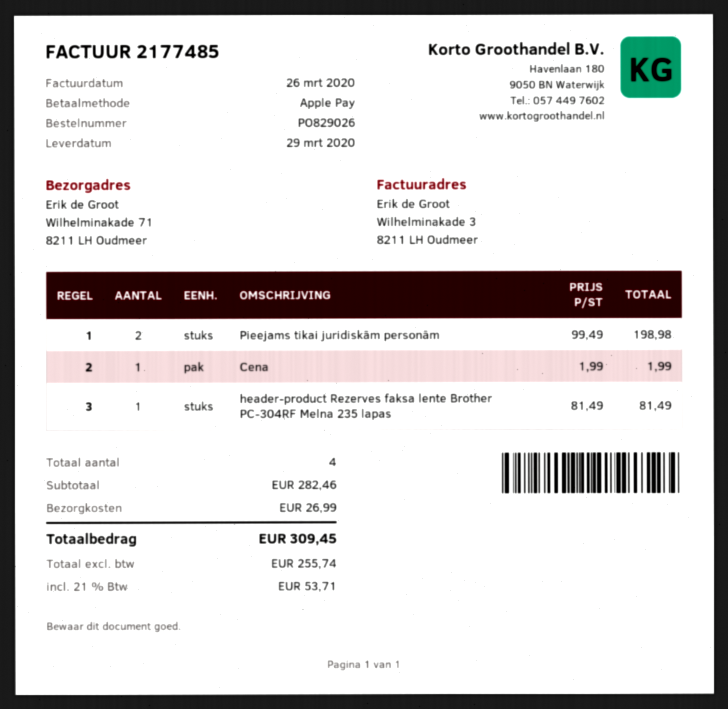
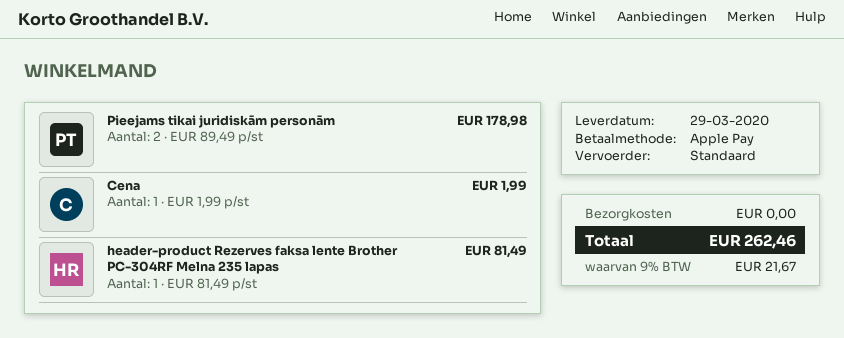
Pieejams tikai juridiskām personām: 2 x 99.49 = 198.98 -> 2 x 89.49 = 178.98
shipping: 26.99 -> 0.00
tax: 21% = 53.71 -> 9% = 21.67
total: 309.45 -> 262.46

